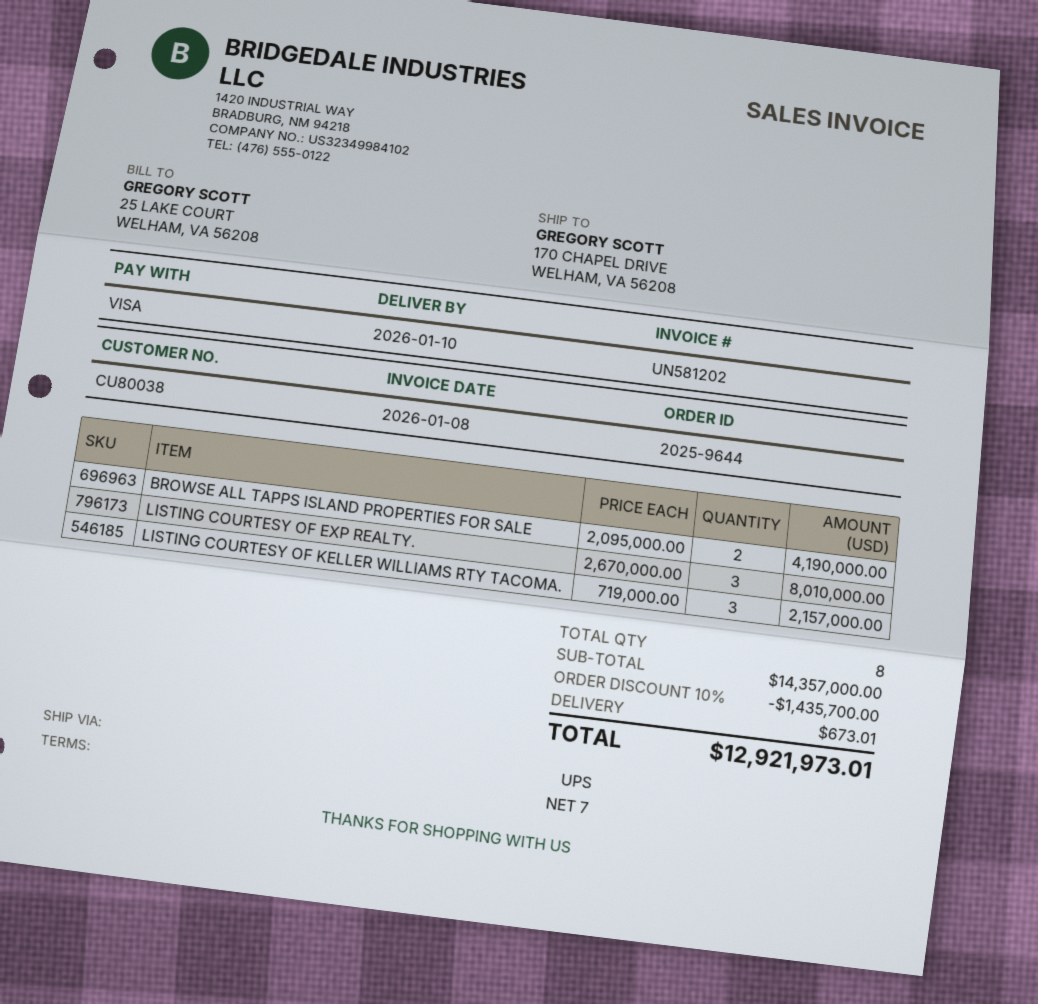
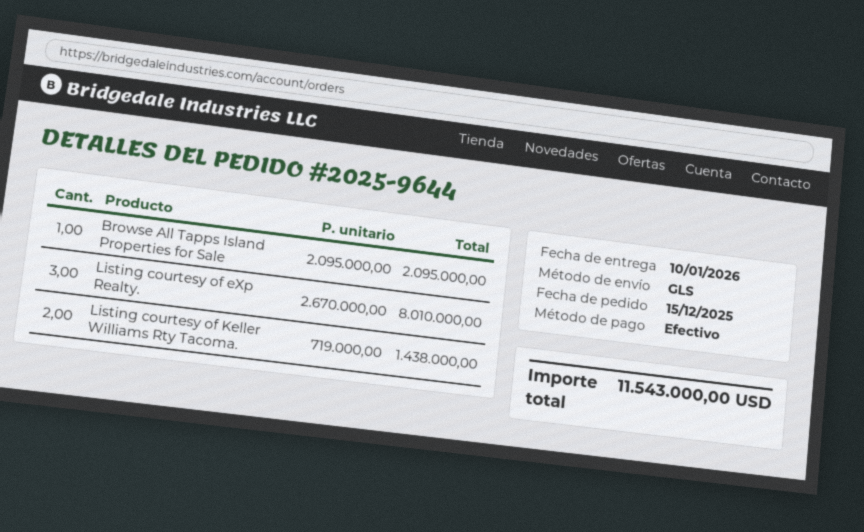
payment method: Visa -> cash
shipping method: UPS -> GLS
BROWSE ALL TAPPS ISLAND PROPERTIES FOR SALE: 2 x 2095000.00 = 4190000.00 -> 1 x 2095000.00 = 2095000.00
LISTING COURTESY OF KELLER WILLIAMS RTY TACOMA.: 3 x 719000.00 = 2157000.00 -> 2 x 719000.00 = 1438000.00
discount: 10% = 1435700.00 -> none
shipping: 673.01 -> none
total: 12921973.01 -> 11543000.00

